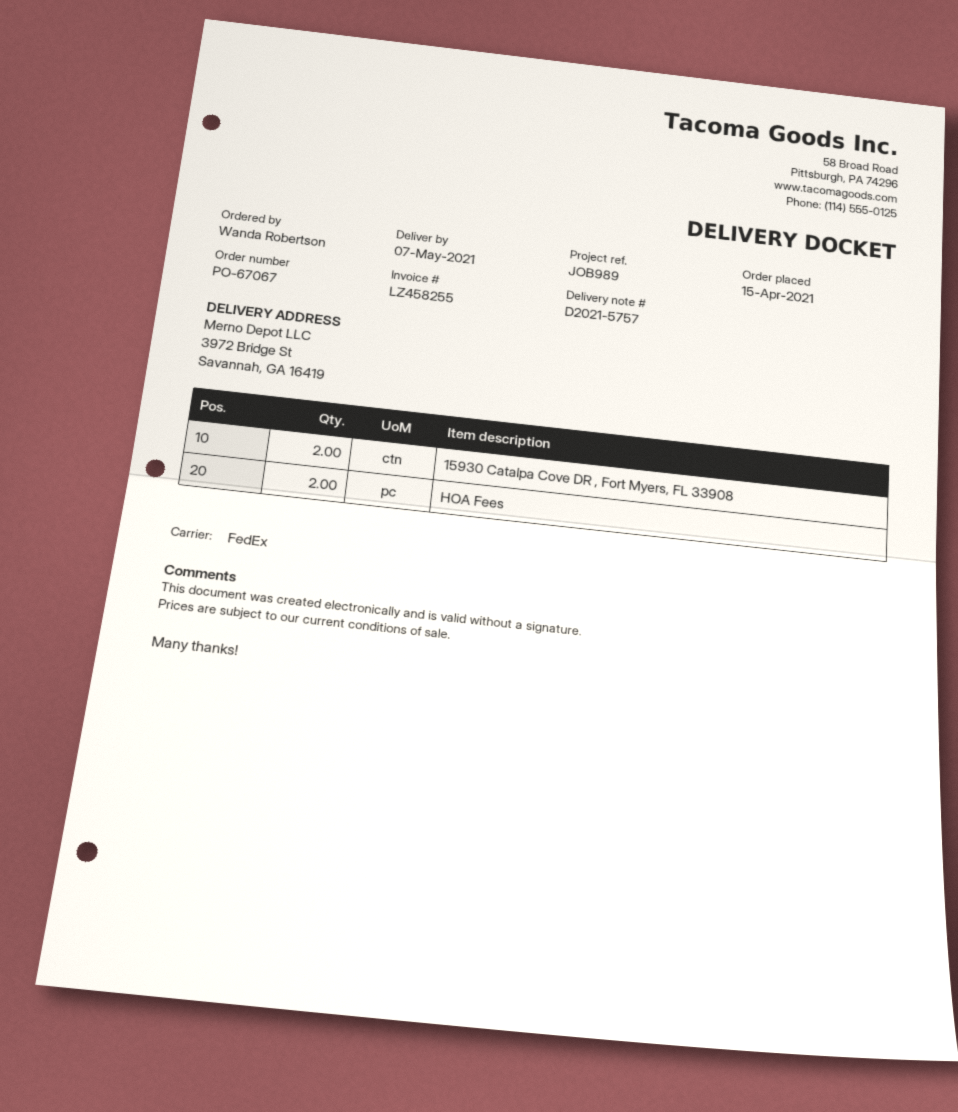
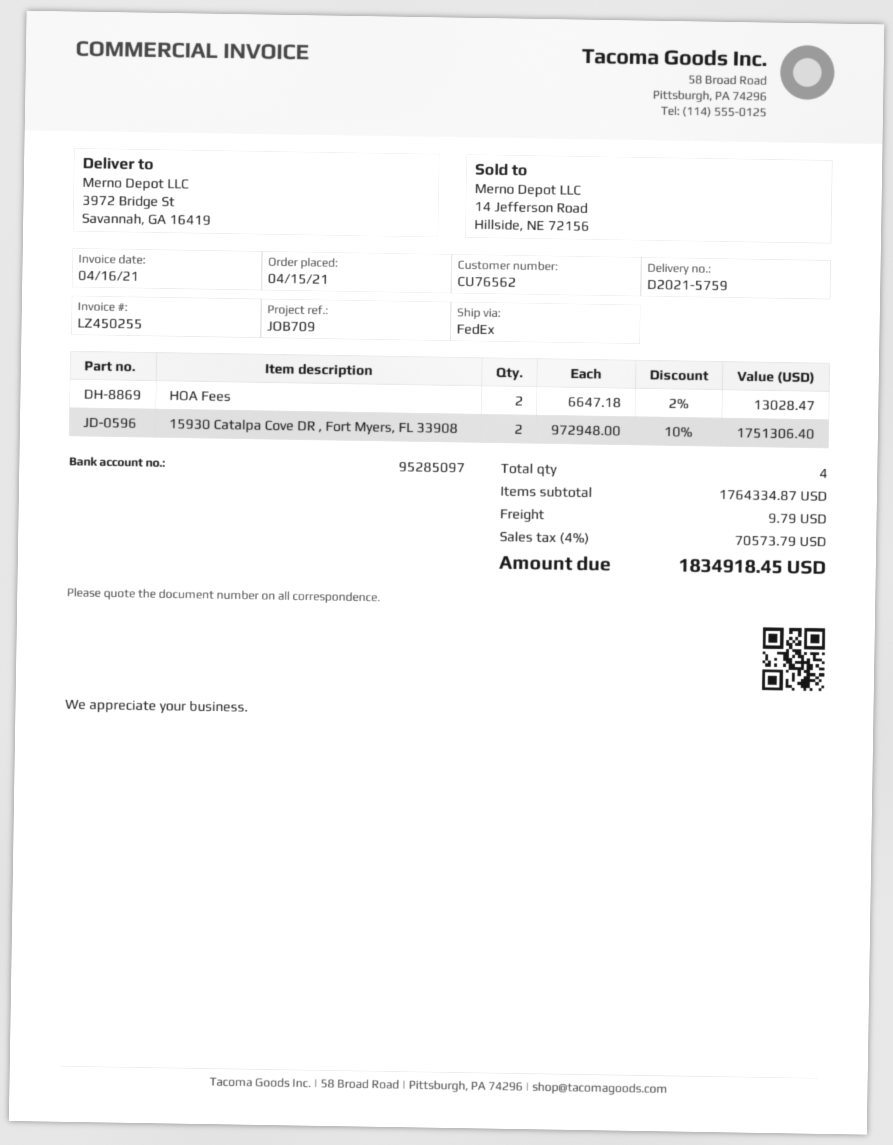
delivery note number: D2021-5757 -> D2021-5759
invoice number: LZ458255 -> LZ450255
reference: JOB989 -> JOB709

